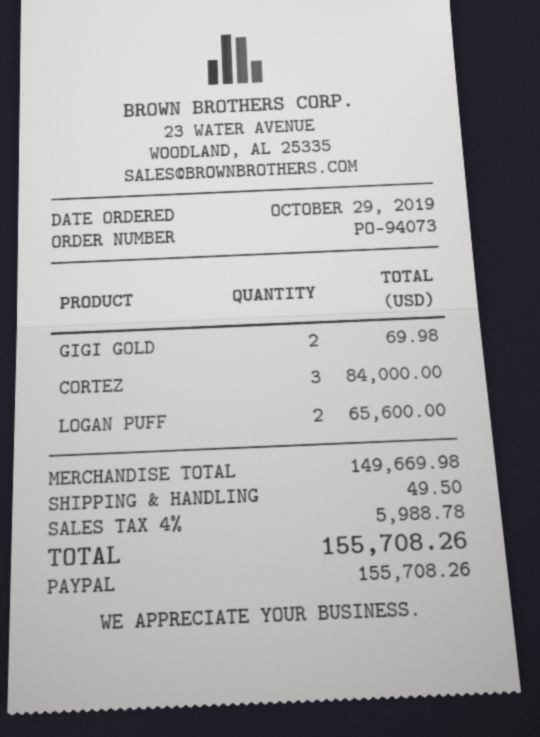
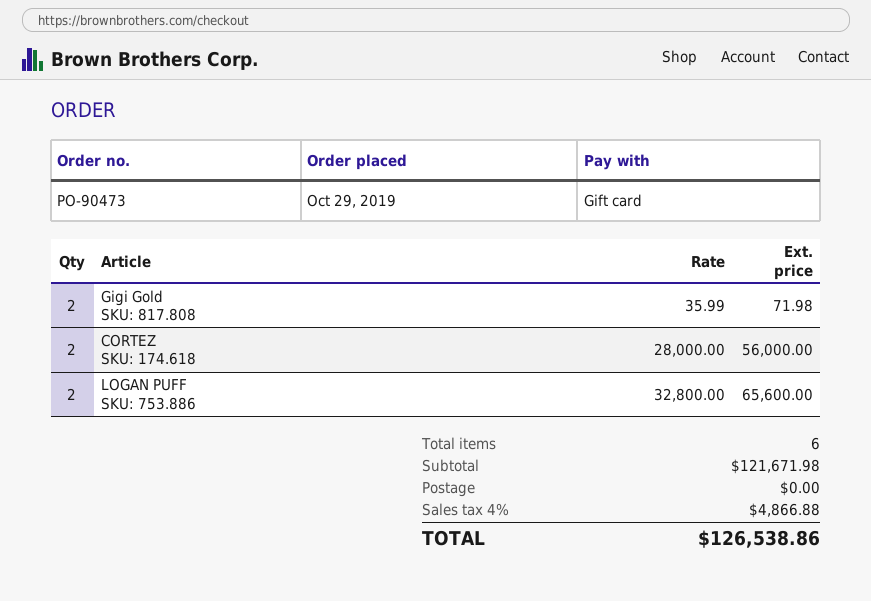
order number: PO-94073 -> PO-90473
payment method: PayPal -> gift card
GIGI GOLD: 2 for 69.98 -> 2 for 71.98
CORTEZ: 3 for 84000.00 -> 2 for 56000.00
subtotal: 149669.98 -> 121671.98
shipping: 49.50 -> 0.00
tax: 4% = 5988.78 -> 4% = 4866.88
total: 155708.26 -> 126538.86

